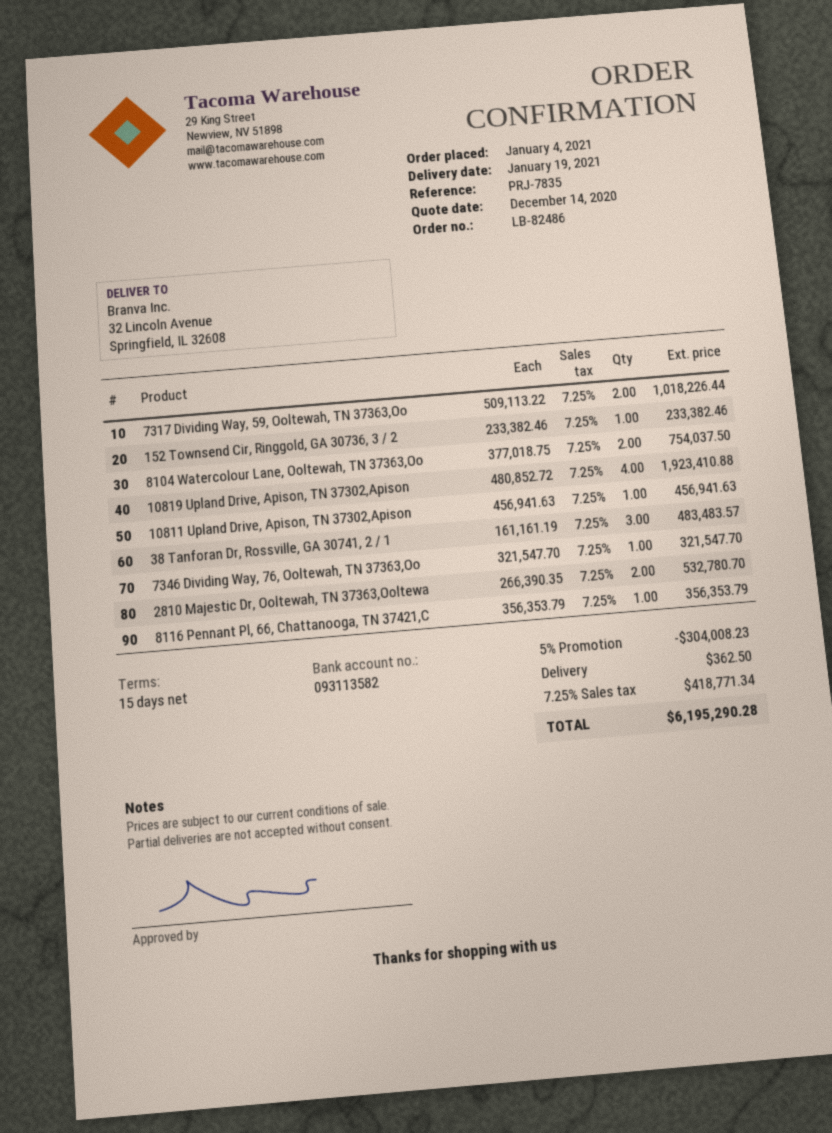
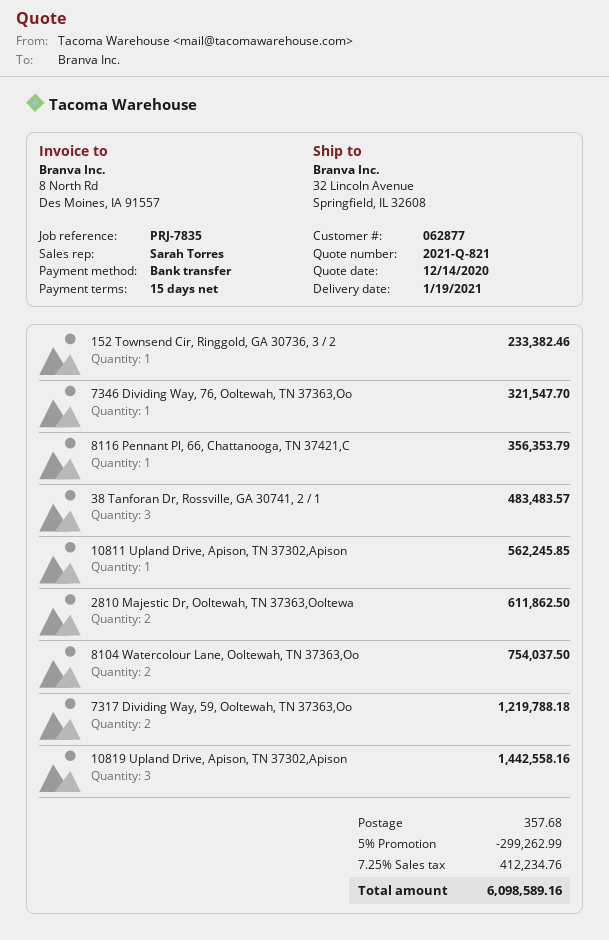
7317 Dividing Way, 59, Ooltewah, TN 37363,Oo: 2 for 1018226.44 -> 2 for 1219788.18
10819 Upland Drive, Apison, TN 37302,Apison: 4 for 1923410.88 -> 3 for 1442558.16
10811 Upland Drive, Apison, TN 37302,Apison: 1 for 456941.63 -> 1 for 562245.85
2810 Majestic Dr, Ooltewah, TN 37363,Ooltewa: 2 for 532780.70 -> 2 for 611862.50
discount: 5% = 304008.23 -> 5% = 299262.99
shipping: 362.50 -> 357.68
tax: 7.25% = 418771.34 -> 7.25% = 412234.76
total: 6195290.28 -> 6098589.16

